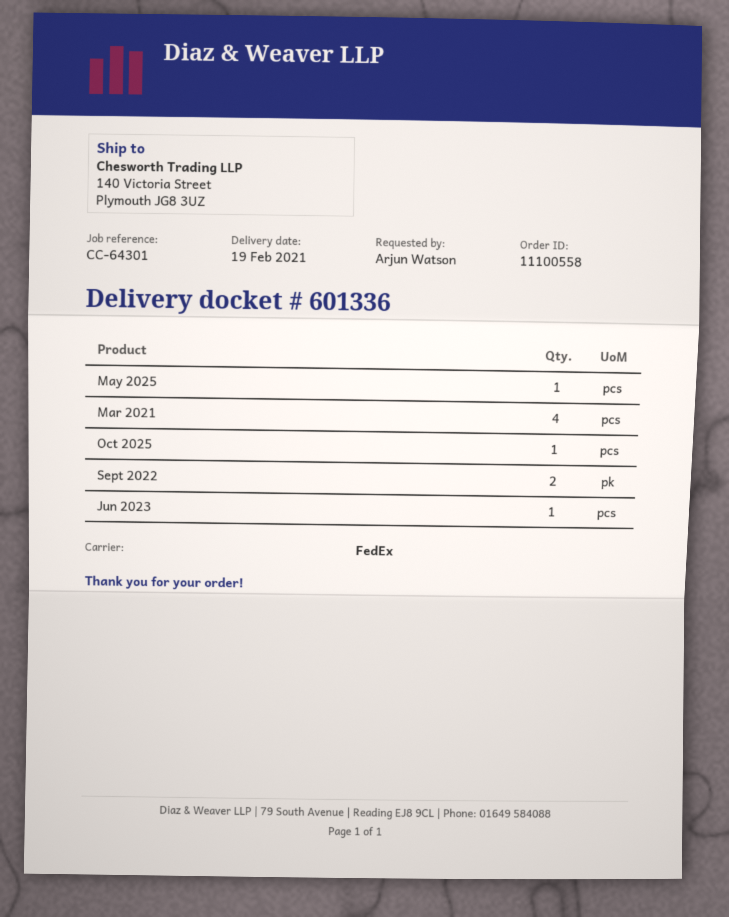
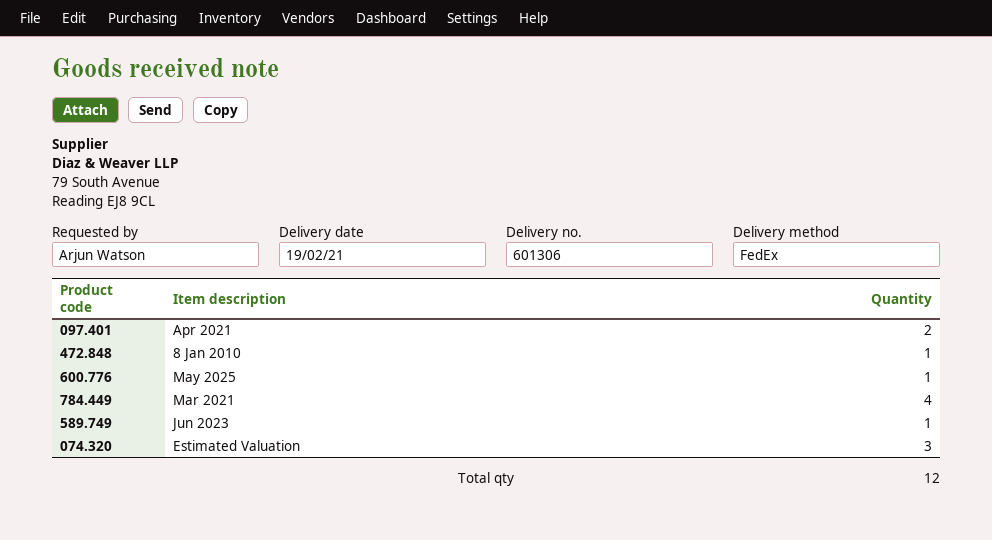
delivery note number: 601336 -> 601306
Oct 2025: 1 -> none
Sept 2022: 2 -> none
Apr 2021: none -> 2
8 Jan 2010: none -> 1
Estimated Valuation: none -> 3

